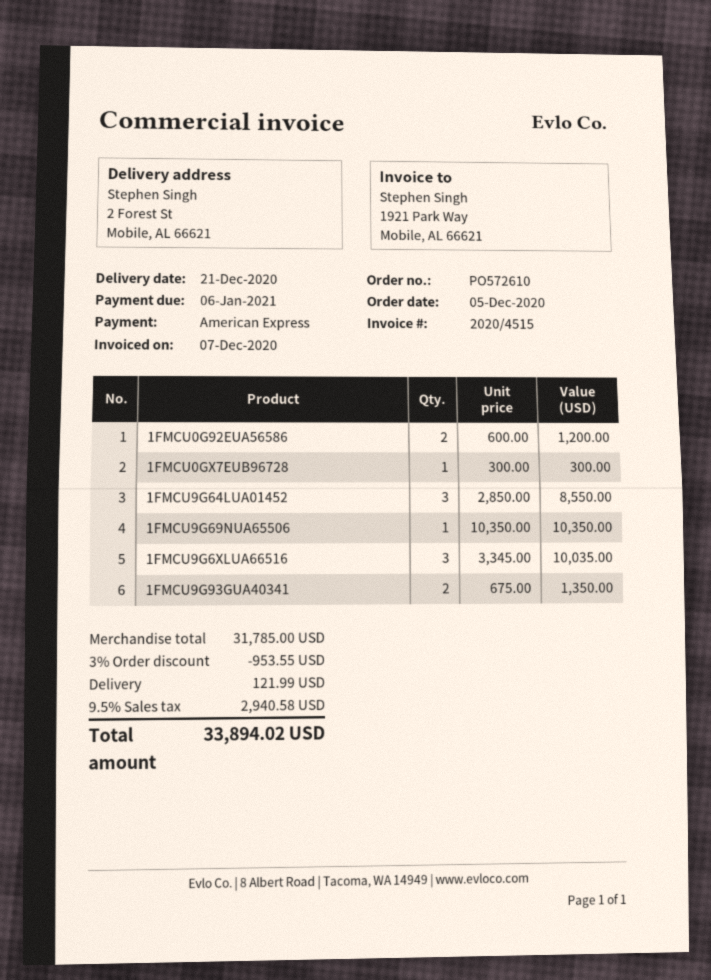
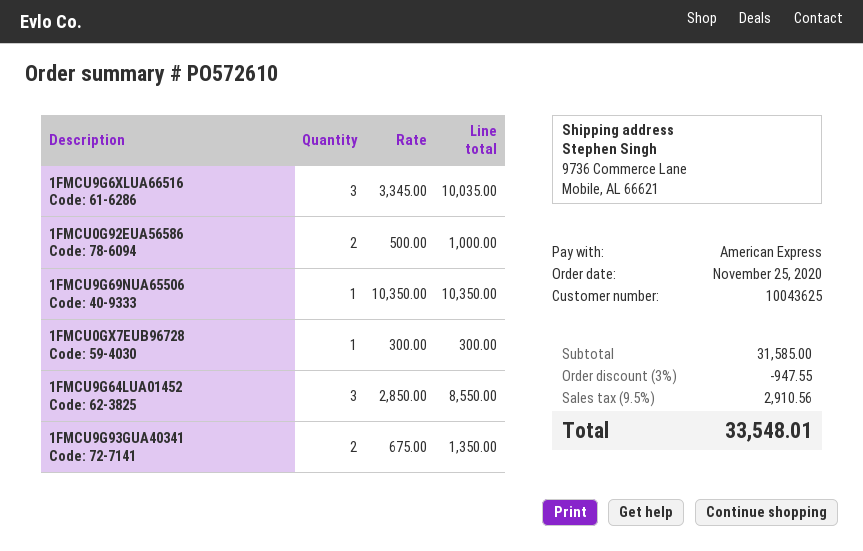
order date: 2020-12-05 -> 2020-11-25
ship to: 2 Forest St, Mobile, AL 66621 -> 9736 Commerce Lane, Mobile, AL 66621
1FMCU0G92EUA56586: 2 x 600.00 = 1200.00 -> 2 x 500.00 = 1000.00
subtotal: 31785.00 -> 31585.00
discount: 3% = 953.55 -> 3% = 947.55
shipping: 121.99 -> none
tax: 9.5% = 2940.58 -> 9.5% = 2910.56
total: 33894.02 -> 33548.01

